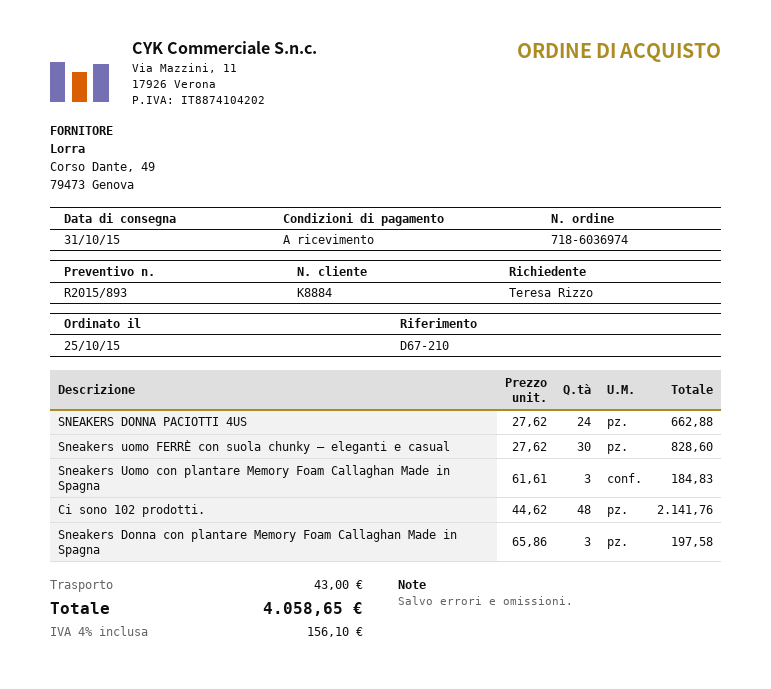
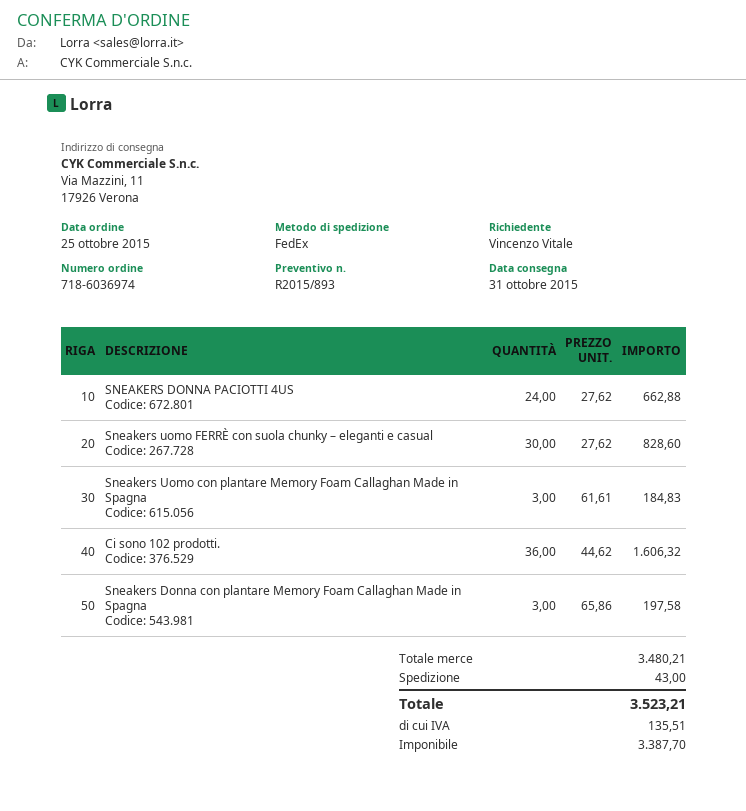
ordered by: Teresa Rizzo -> Vincenzo Vitale
Ci sono 102 prodotti.: 48 x 44.62 = 2141.76 -> 36 x 44.62 = 1606.32
tax: 156.10 -> 135.51
total: 4058.65 -> 3523.21

